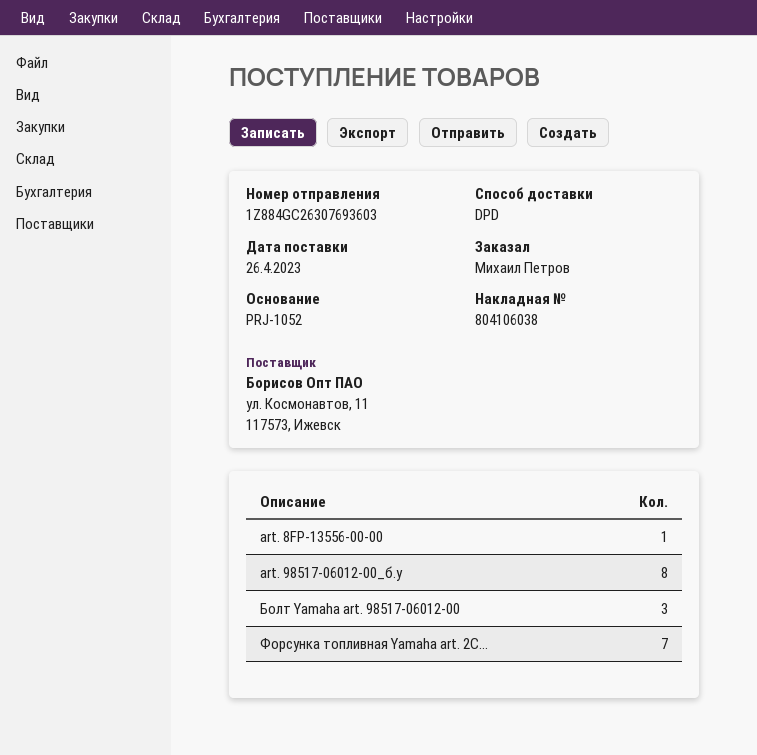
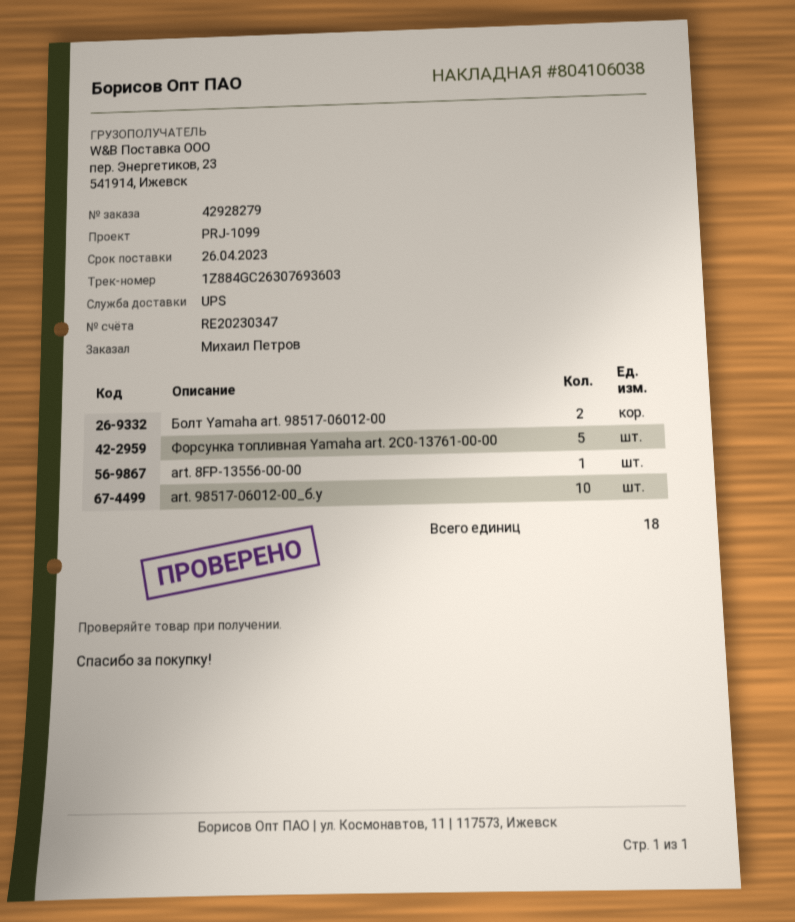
reference: PRJ-1052 -> PRJ-1099
shipping method: DPD -> UPS
art. 98517-06012-00_б.у: 8 -> 10
Болт Yamaha art. 98517-06012-00: 3 -> 2
Форсунка топливная Yamaha art. 2C...: 7 -> 5

